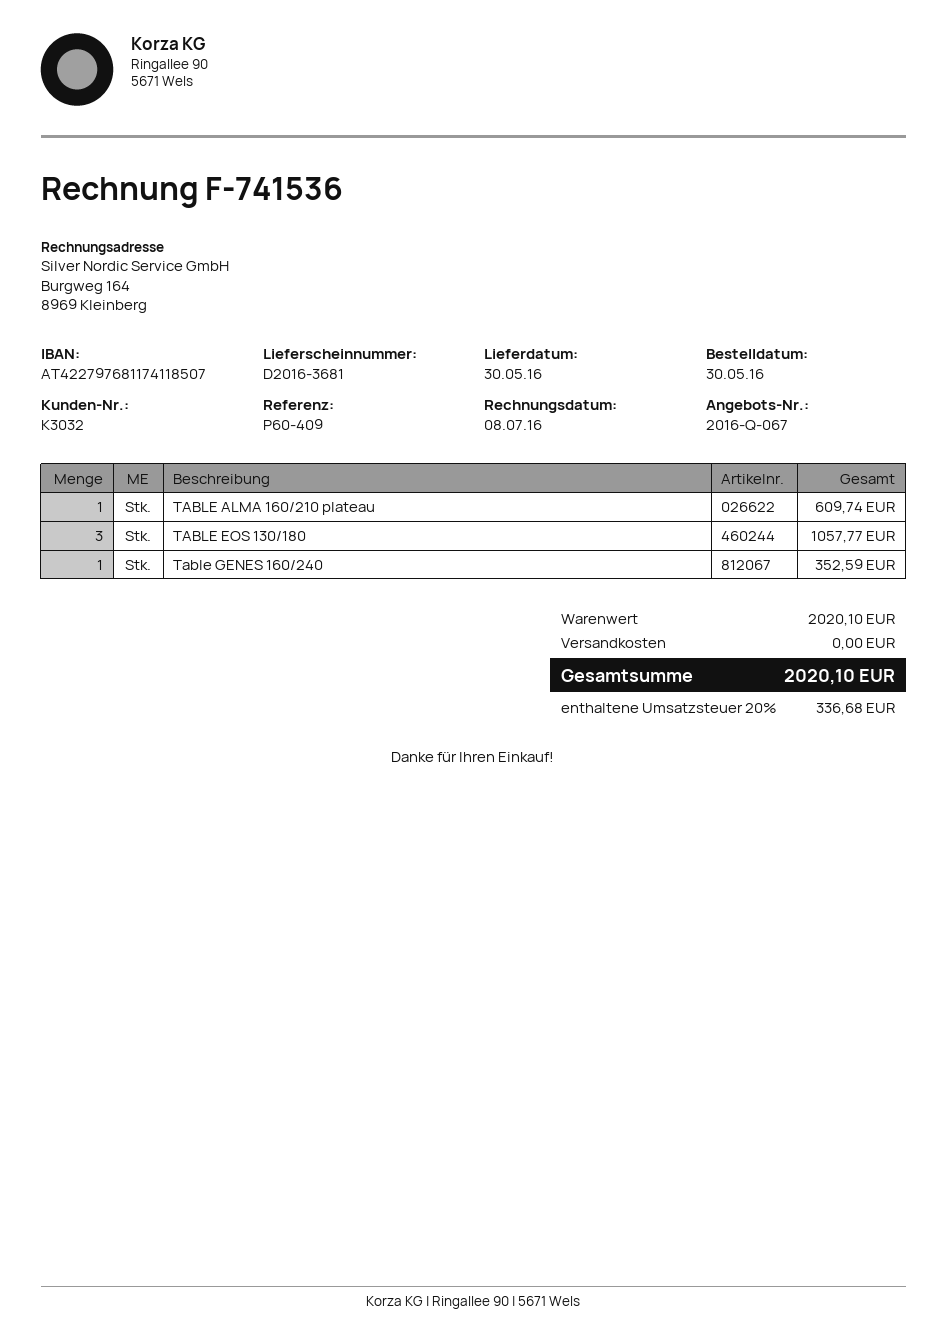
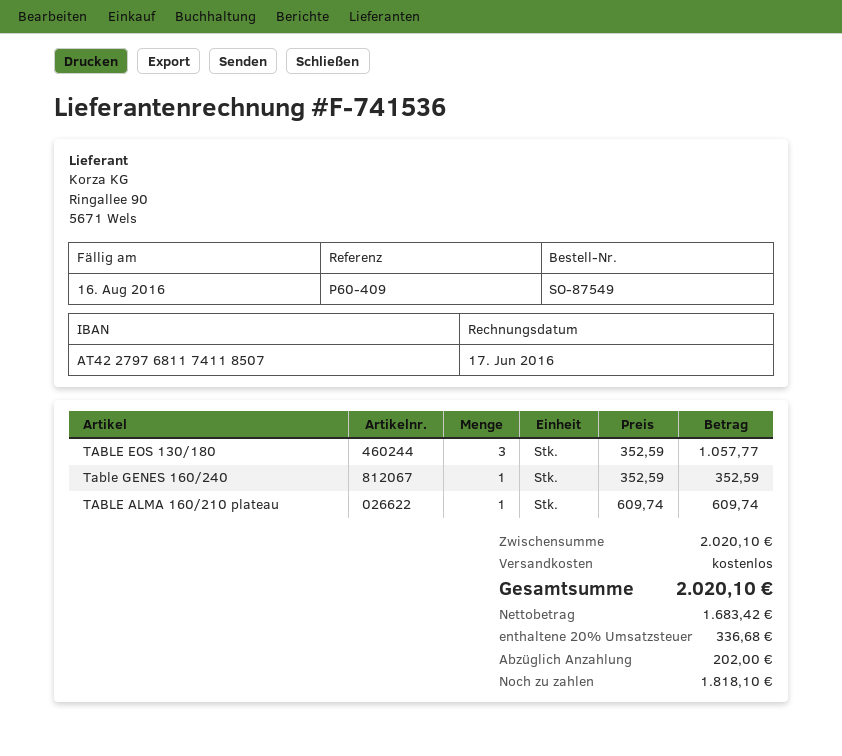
invoice date: 2016-07-08 -> 2016-06-17

